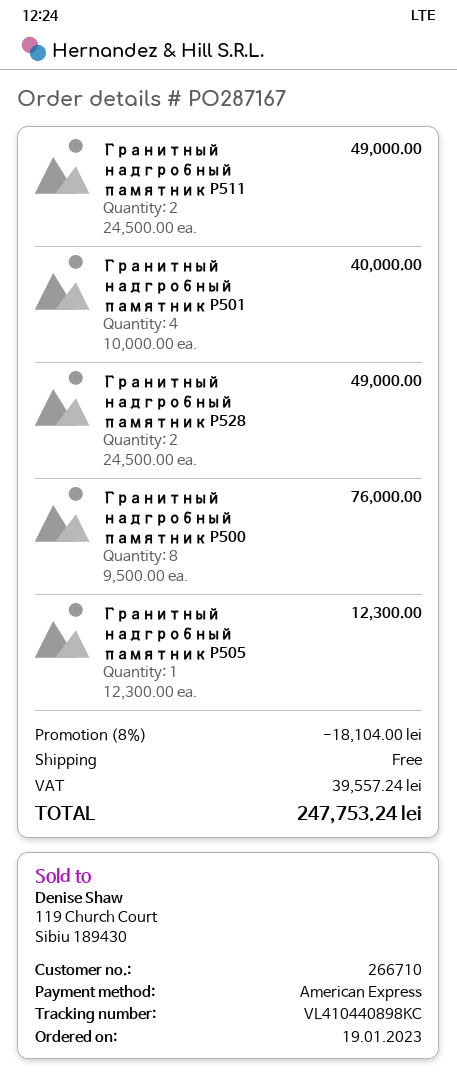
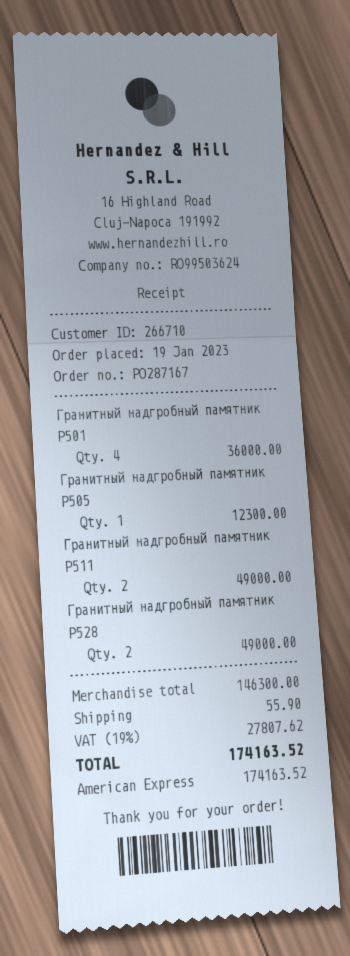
Гранитный надгробный памятник P501: 4 for 40000.00 -> 4 for 36000.00
Гранитный надгробный памятник P500: 8 for 76000.00 -> none
discount: 8% = 18104.00 -> none
shipping: 0.00 -> 55.90
tax: 39557.24 -> 27807.62
total: 247753.24 -> 174163.52

